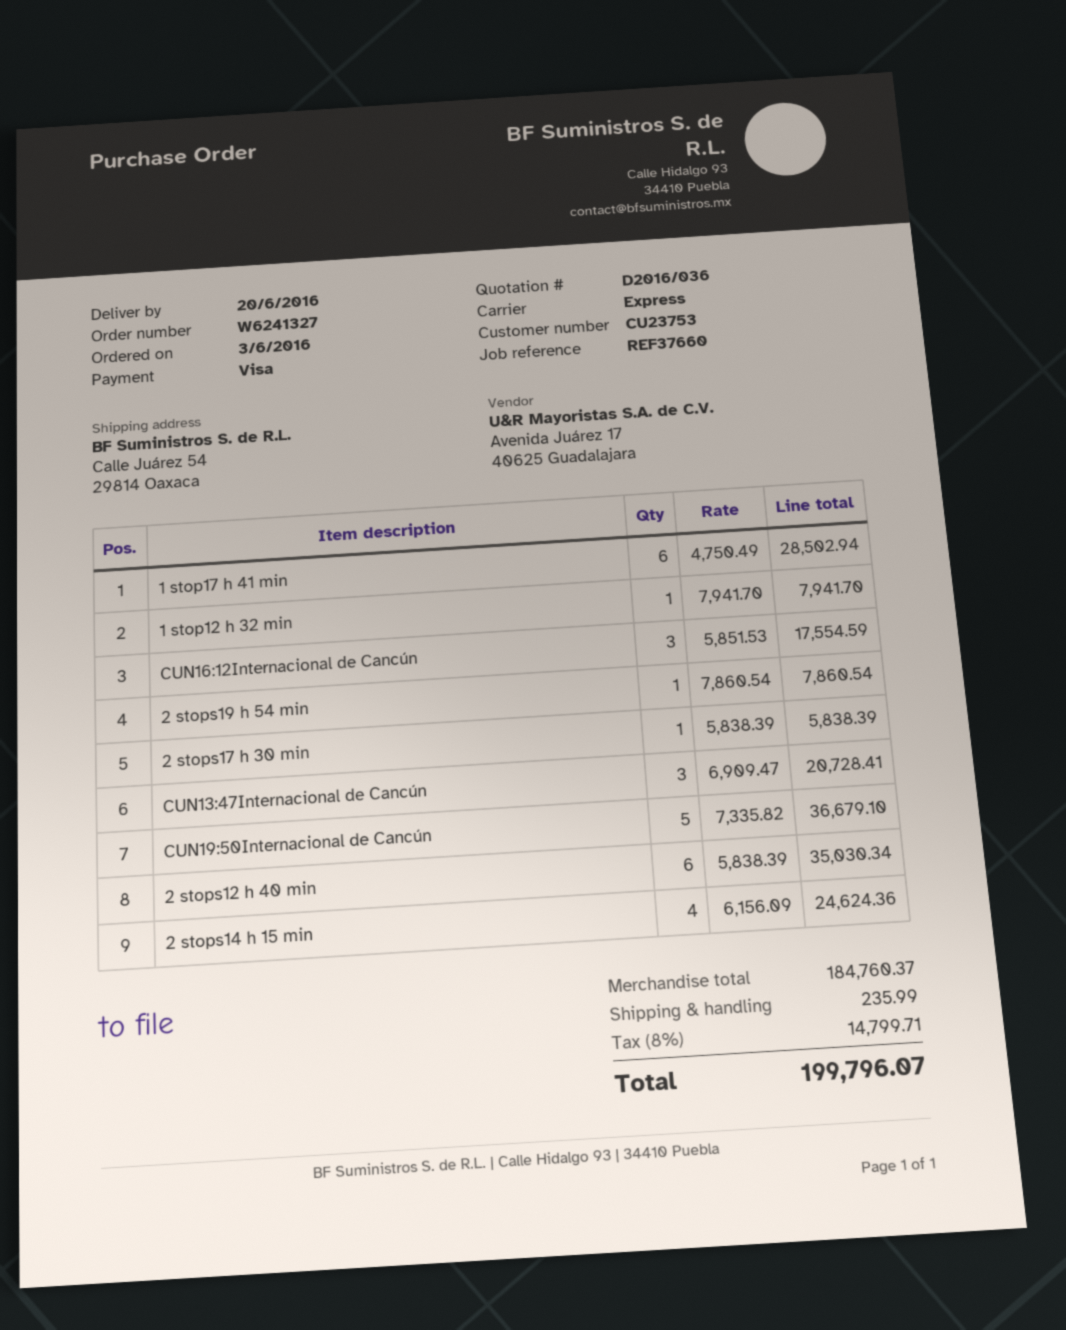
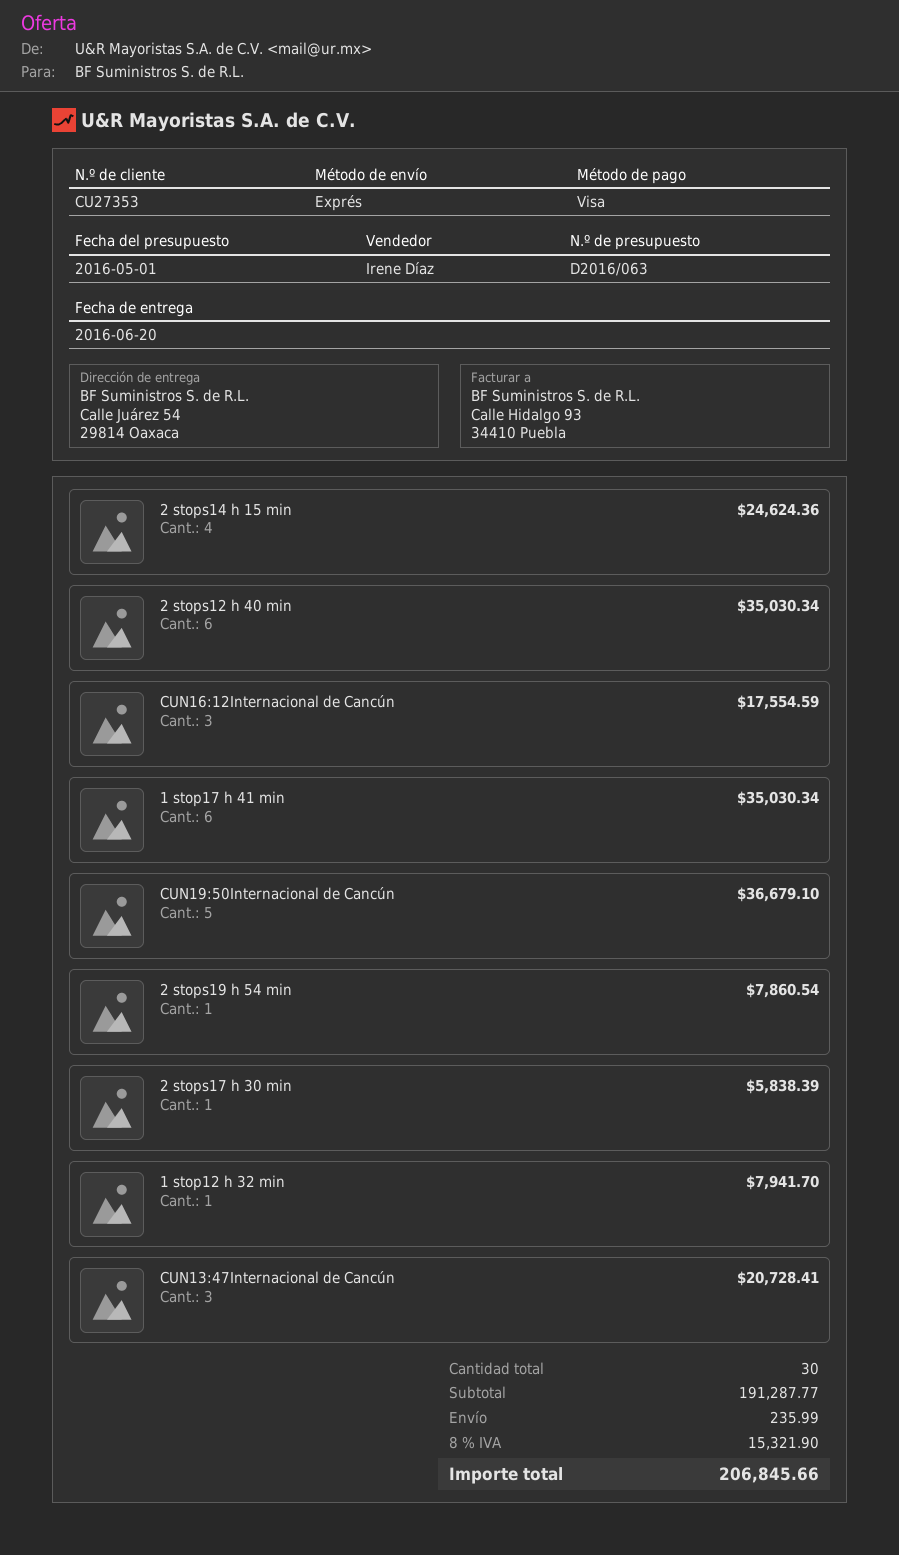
quote number: D2016/036 -> D2016/063
customer number: CU23753 -> CU27353
1 stop17 h 41 min: 6 for 28502.94 -> 6 for 35030.34
subtotal: 184760.37 -> 191287.77
tax: 8% = 14799.71 -> 8% = 15321.90
total: 199796.07 -> 206845.66

